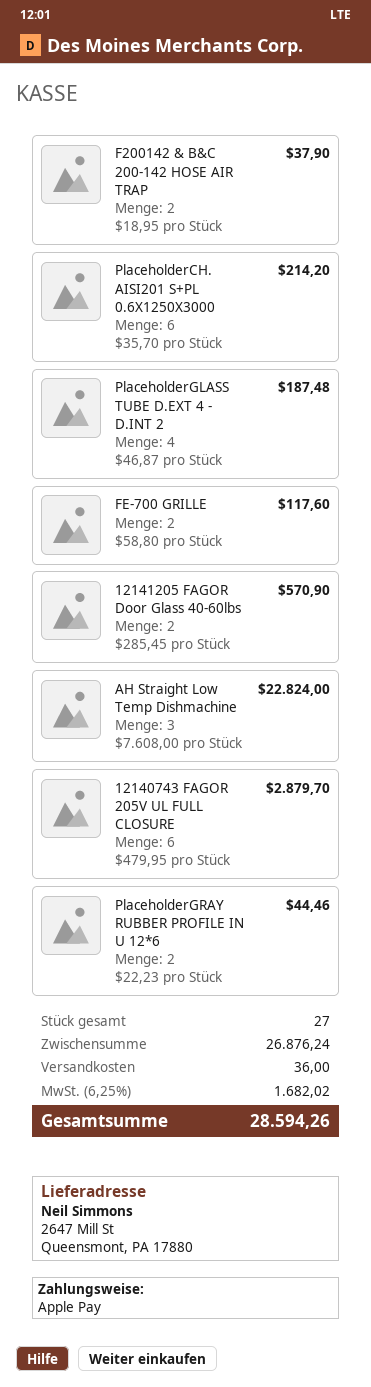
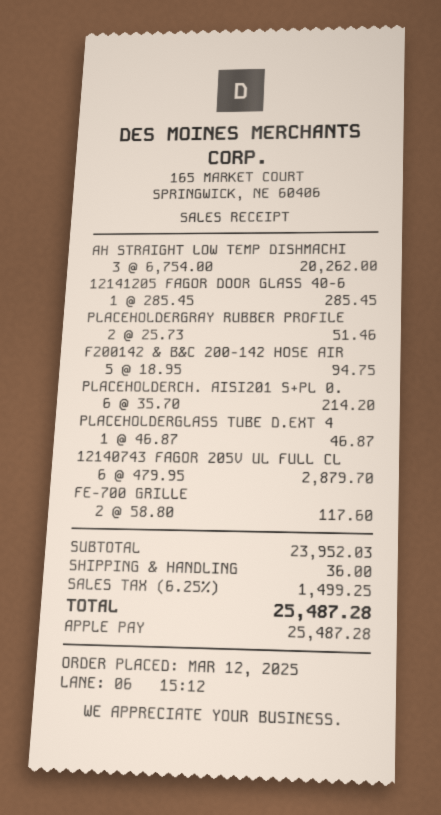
F200142 & B&C 200-142 HOSE AIR TRAP: 2 x 18.95 = 37.90 -> 5 x 18.95 = 94.75
PlaceholderGLASS TUBE D.EXT 4 - D.INT 2: 4 x 46.87 = 187.48 -> 1 x 46.87 = 46.87
12141205 FAGOR Door Glass 40-60lbs: 2 x 285.45 = 570.90 -> 1 x 285.45 = 285.45
AH Straight Low Temp Dishmachine: 3 x 7608.00 = 22824.00 -> 3 x 6754.00 = 20262.00
PlaceholderGRAY RUBBER PROFILE IN U 12*6: 2 x 22.23 = 44.46 -> 2 x 25.73 = 51.46
subtotal: 26876.24 -> 23952.03
tax: 6.25% = 1682.02 -> 6.25% = 1499.25
total: 28594.26 -> 25487.28

